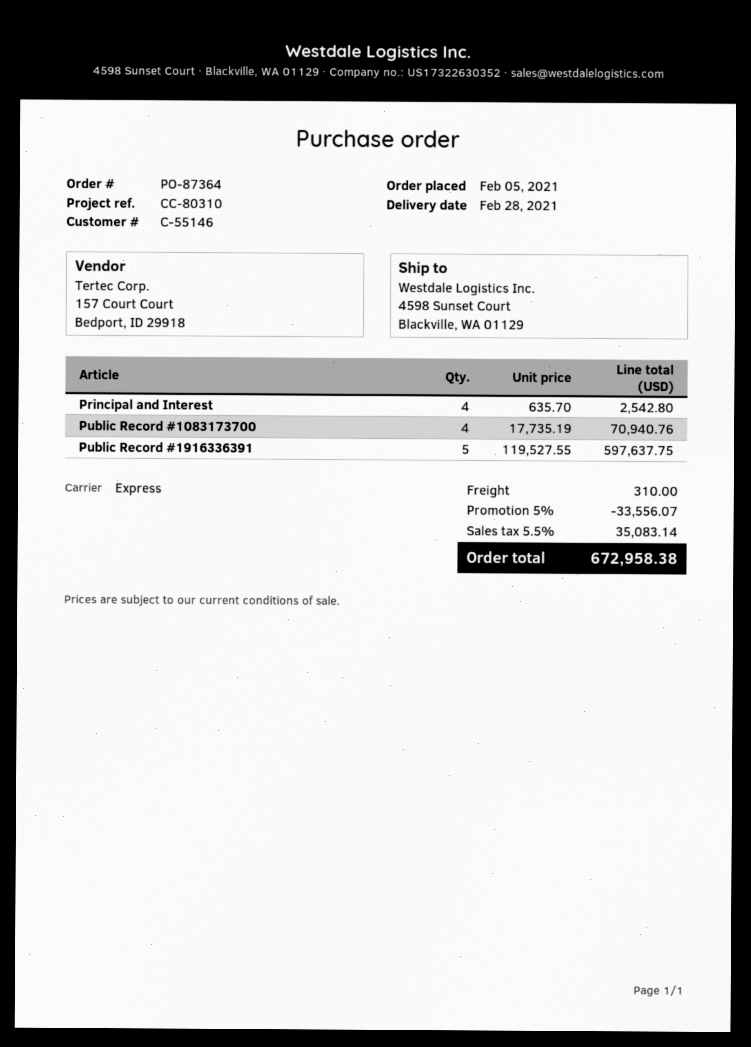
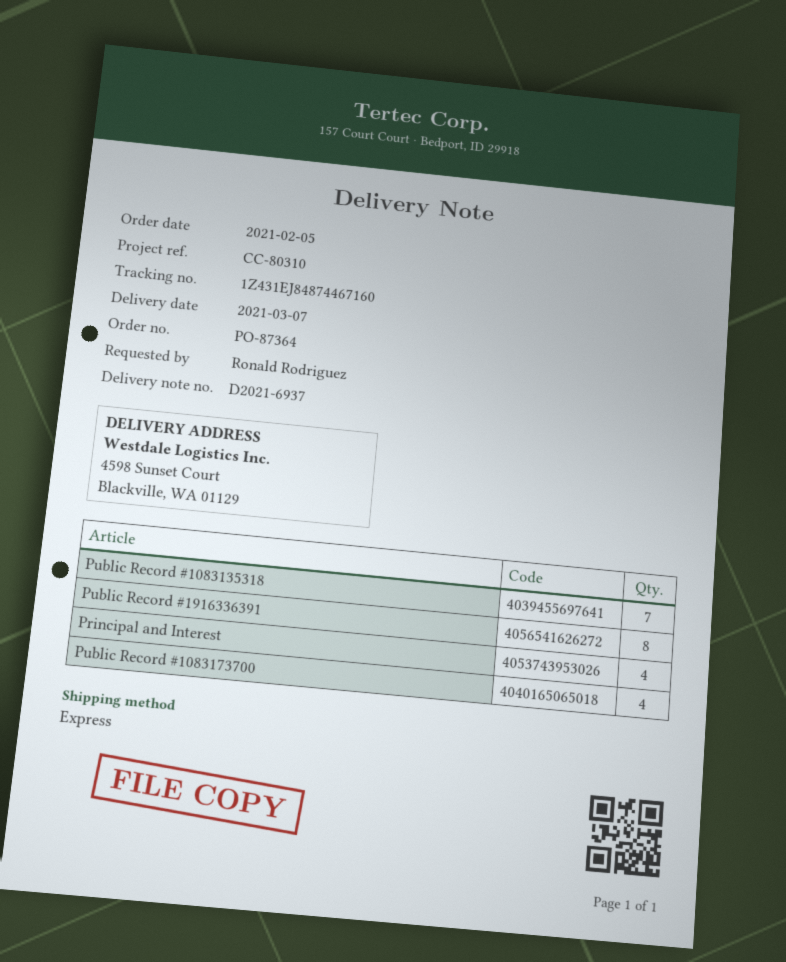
delivery date: 2021-02-28 -> 2021-03-07
Public Record #1916336391: 5 -> 8
Public Record #1083135318: none -> 7

